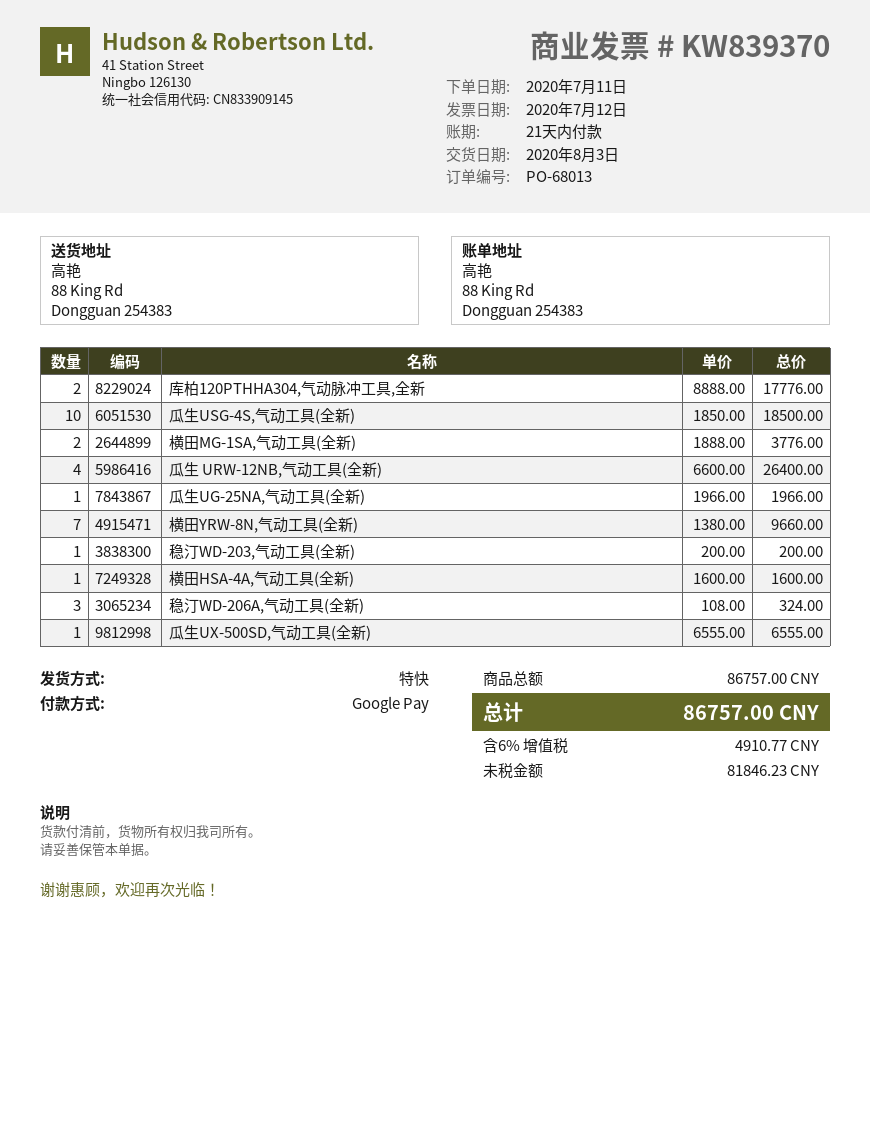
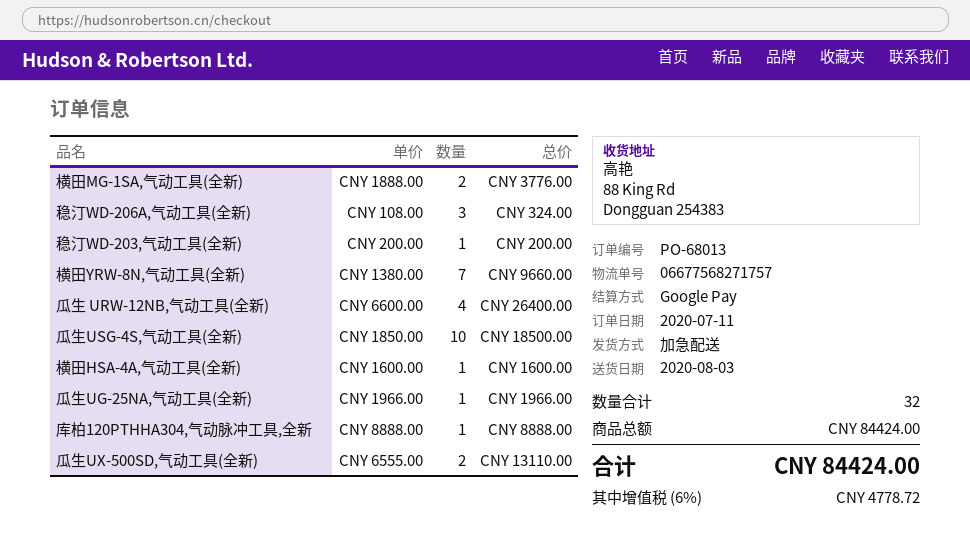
库柏120PTHHA304,气动脉冲工具,全新: 2 x 8888.00 = 17776.00 -> 1 x 8888.00 = 8888.00
瓜生UX-500SD,气动工具(全新): 1 x 6555.00 = 6555.00 -> 2 x 6555.00 = 13110.00
subtotal: 86757.00 -> 84424.00
tax: 6% = 4910.77 -> 6% = 4778.72
total: 86757.00 -> 84424.00

